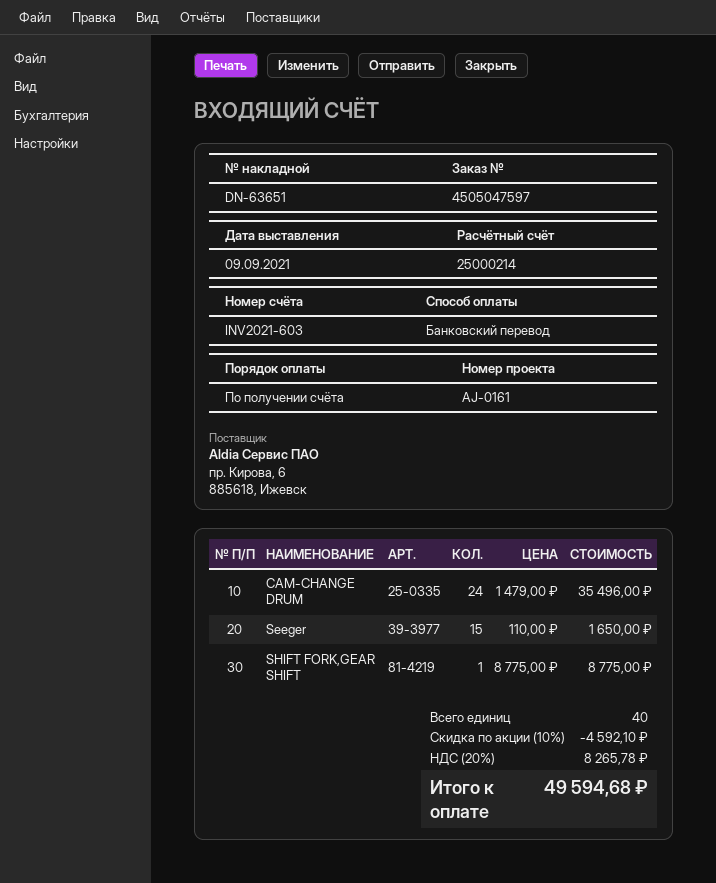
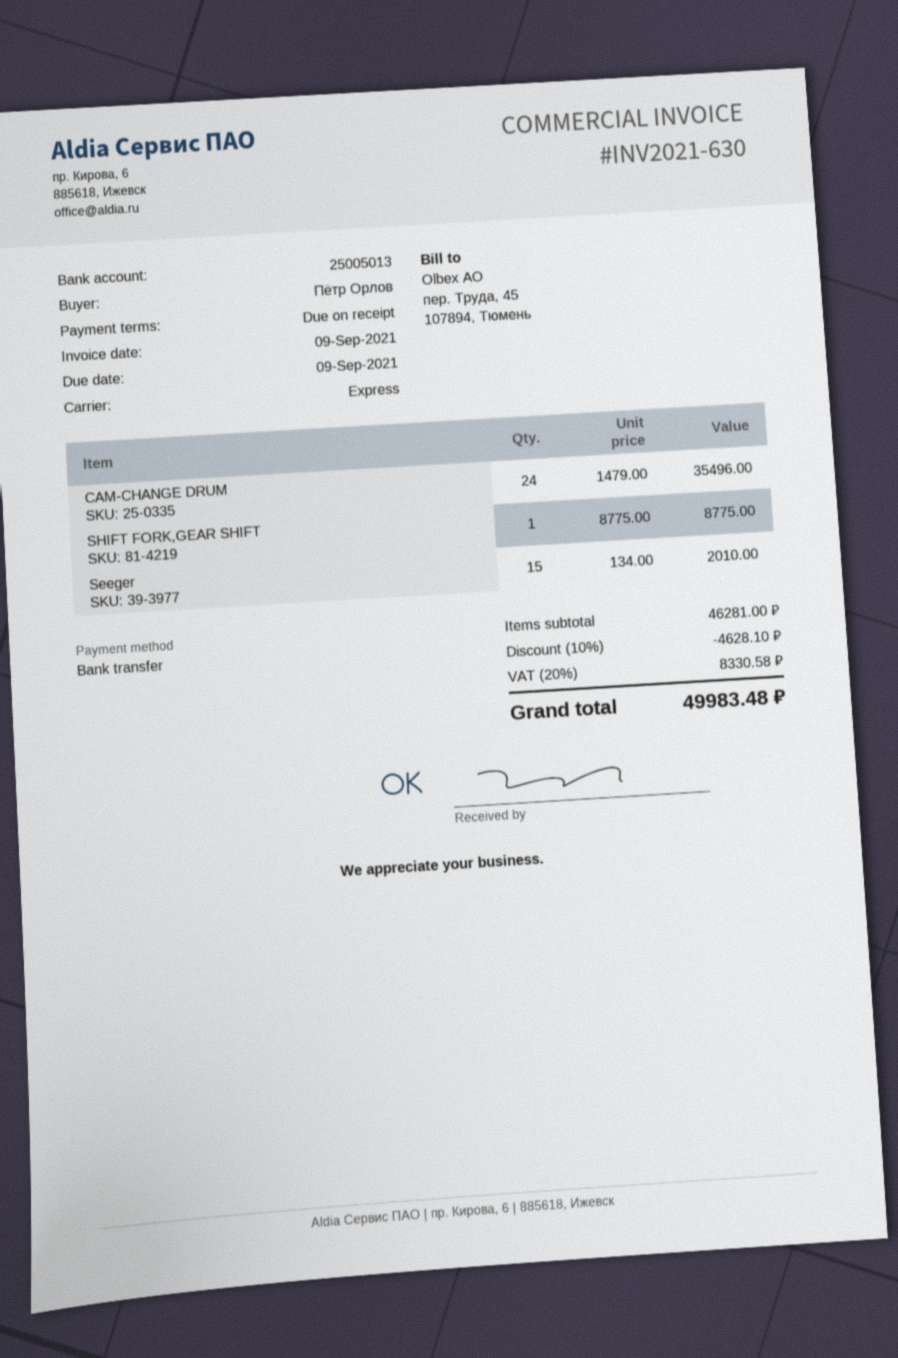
invoice number: INV2021-603 -> INV2021-630
bank account: 25000214 -> 25005013
Seeger: 15 x 110.00 = 1650.00 -> 15 x 134.00 = 2010.00
discount: 10% = 4592.10 -> 10% = 4628.10
tax: 20% = 8265.78 -> 20% = 8330.58
total: 49594.68 -> 49983.48

